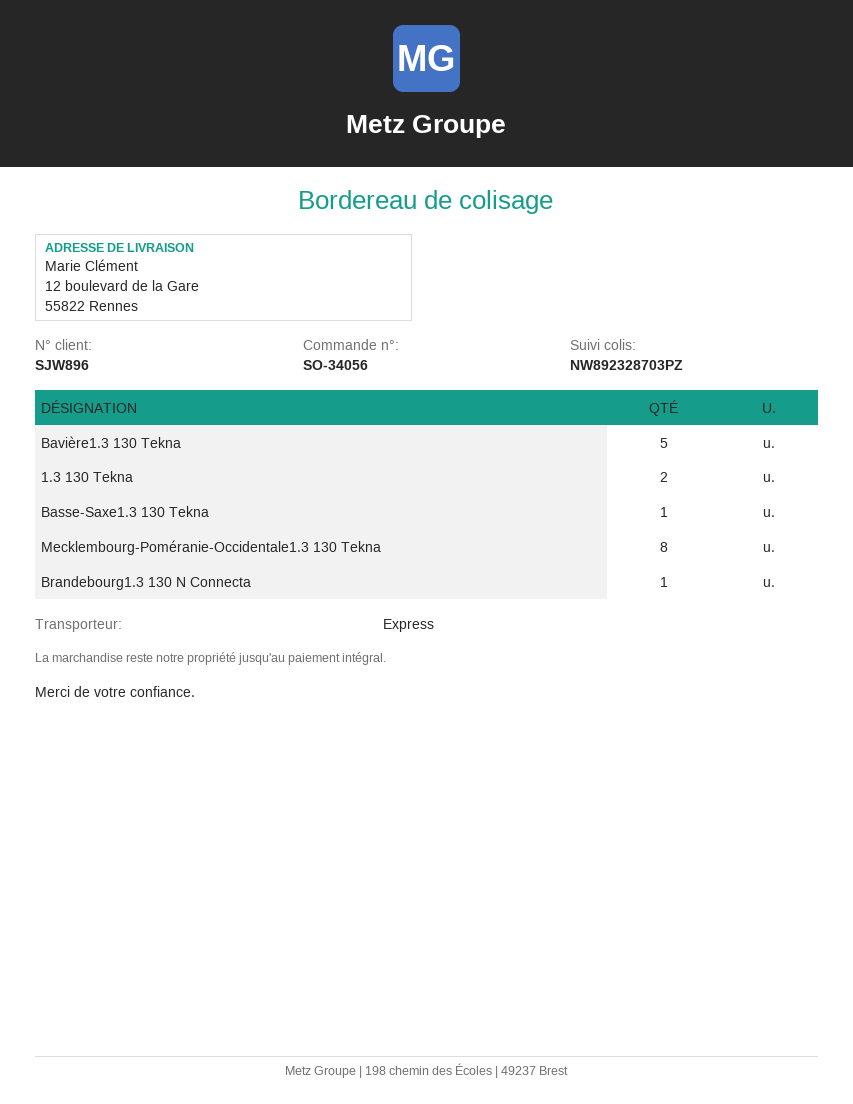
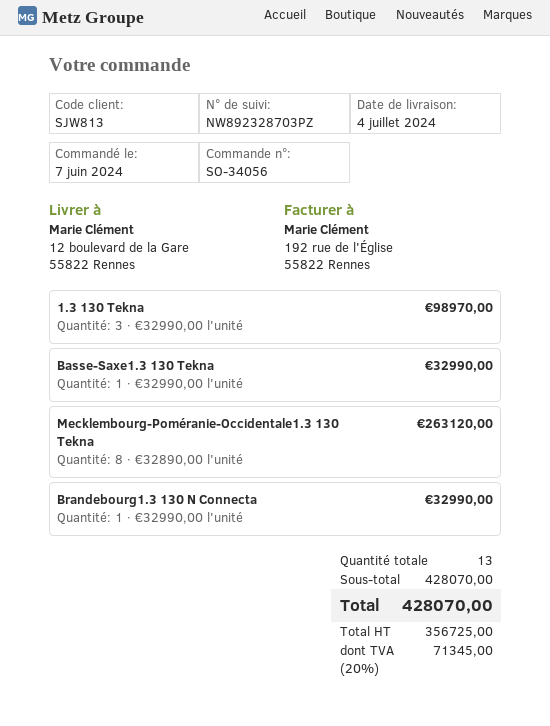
customer number: SJW896 -> SJW813
Bavière1.3 130 Tekna: 5 -> none
1.3 130 Tekna: 2 -> 3

